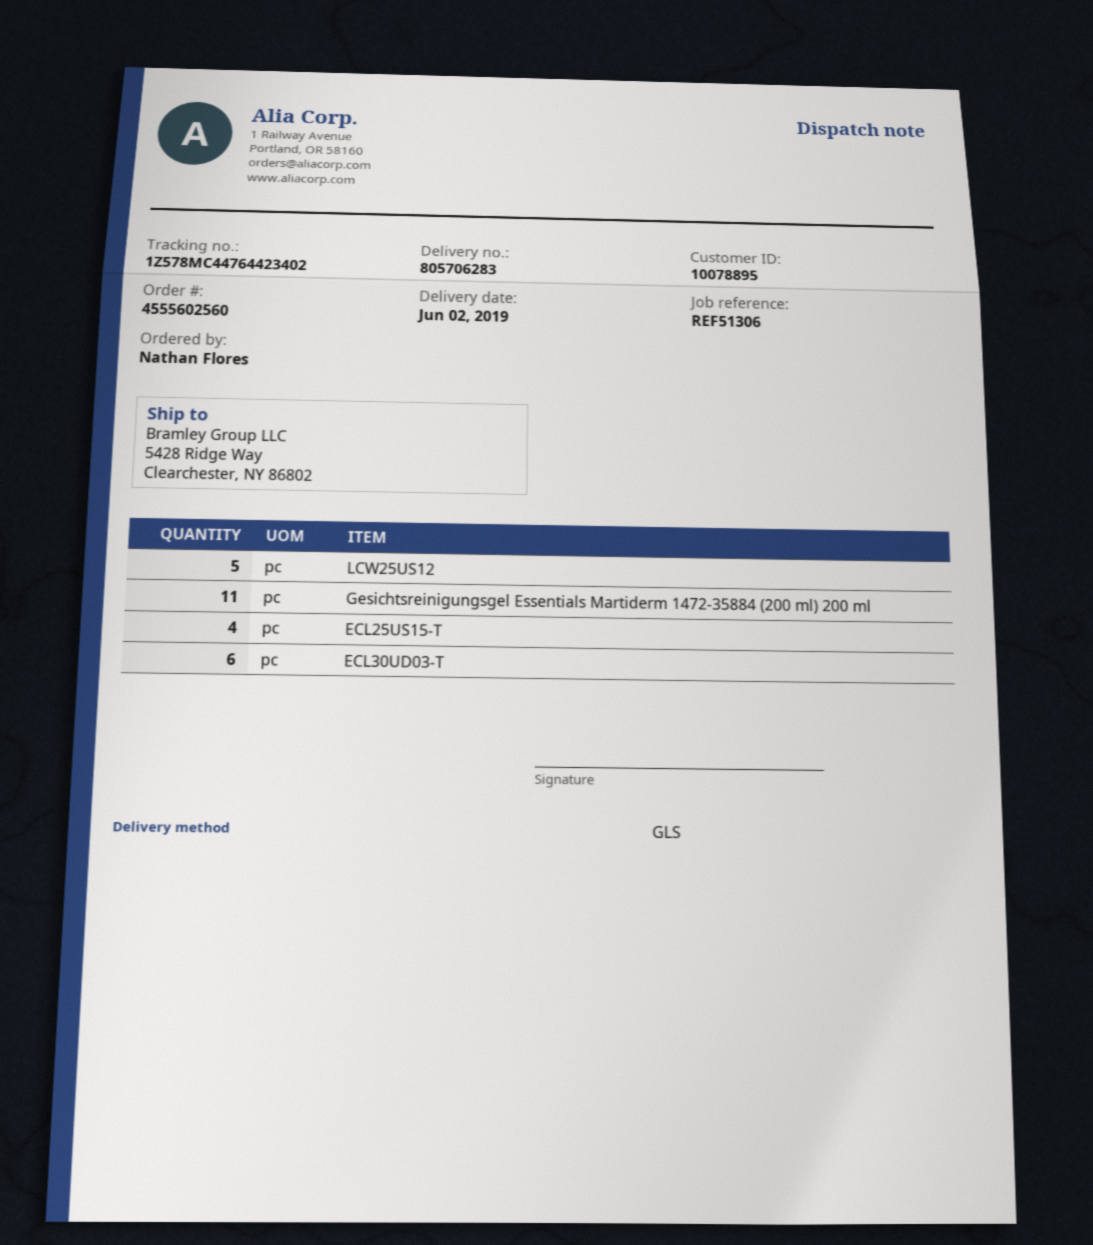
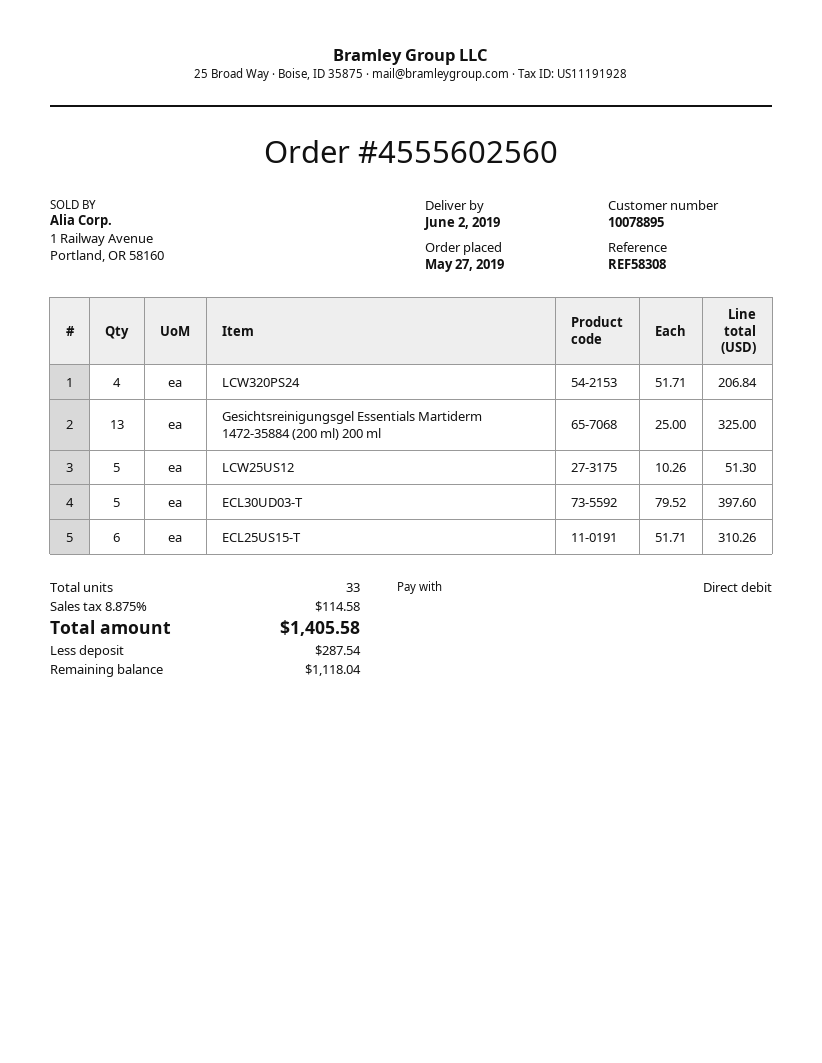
reference: REF51306 -> REF58308
Gesichtsreinigungsgel Essentials Martiderm 1472-35884 (200 ml) 200 ml: 11 -> 13
ECL25US15-T: 4 -> 6
ECL30UD03-T: 6 -> 5
LCW320PS24: none -> 4

